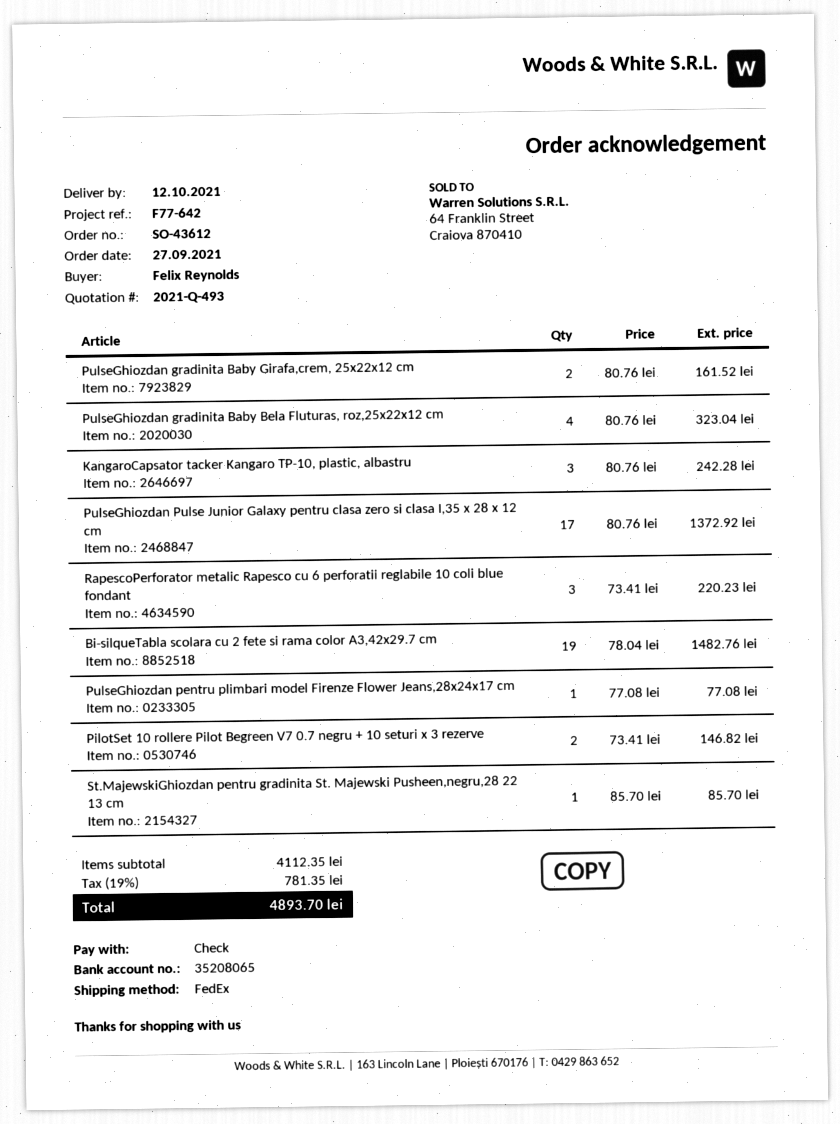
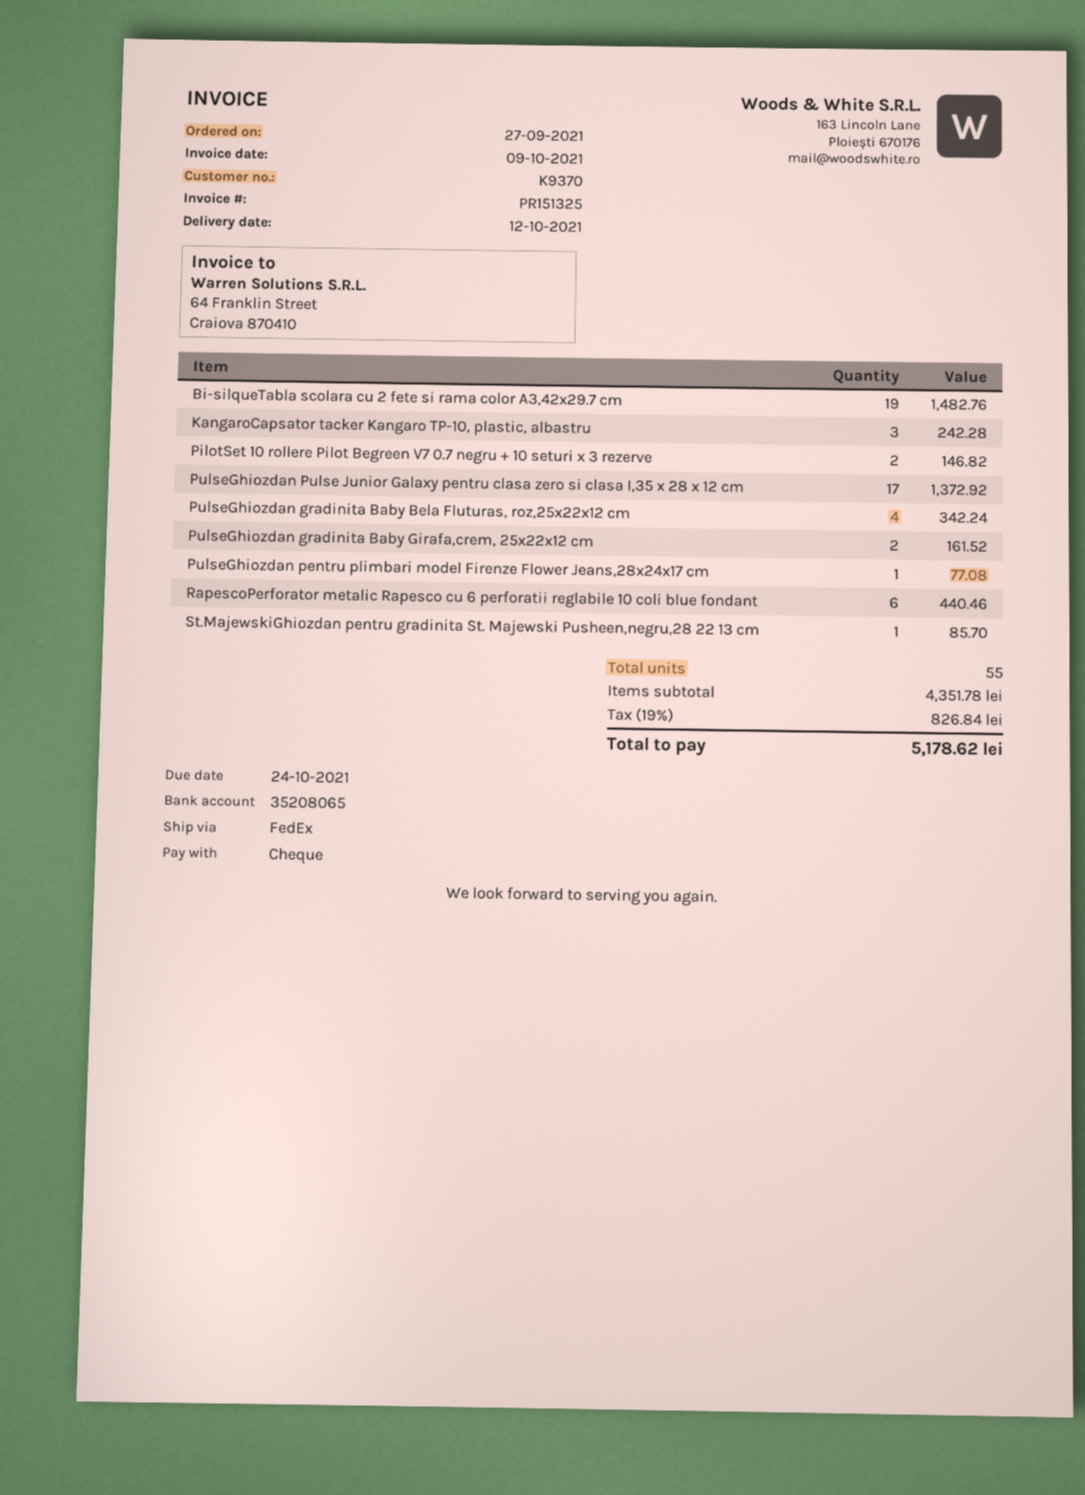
PulseGhiozdan gradinita Baby Bela Fluturas, roz,25x22x12 cm: 4 for 323.04 -> 4 for 342.24
RapescoPerforator metalic Rapesco cu 6 perforatii reglabile 10 coli blue fondant: 3 for 220.23 -> 6 for 440.46
subtotal: 4112.35 -> 4351.78
tax: 19% = 781.35 -> 19% = 826.84
total: 4893.70 -> 5178.62

